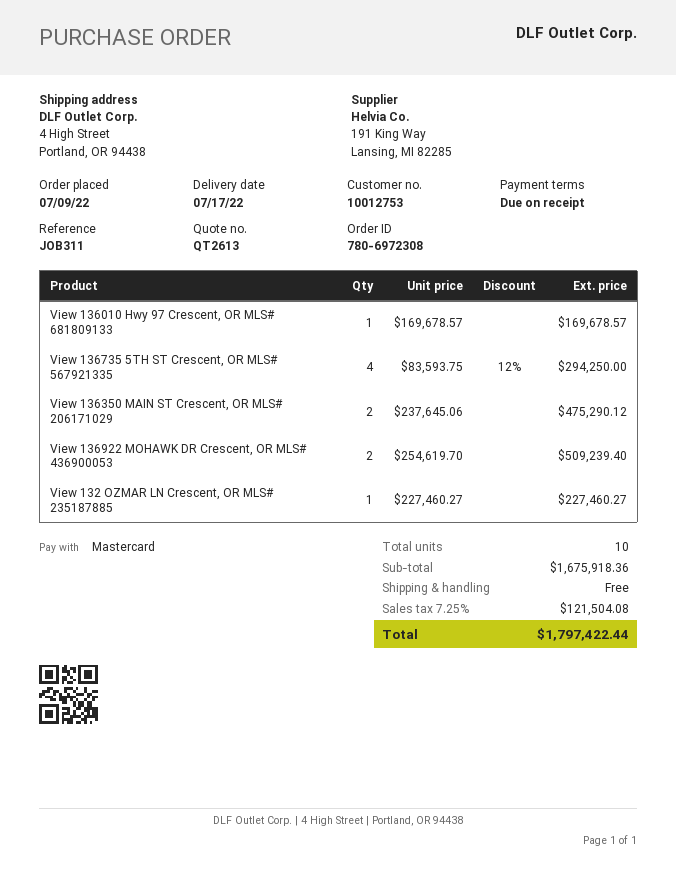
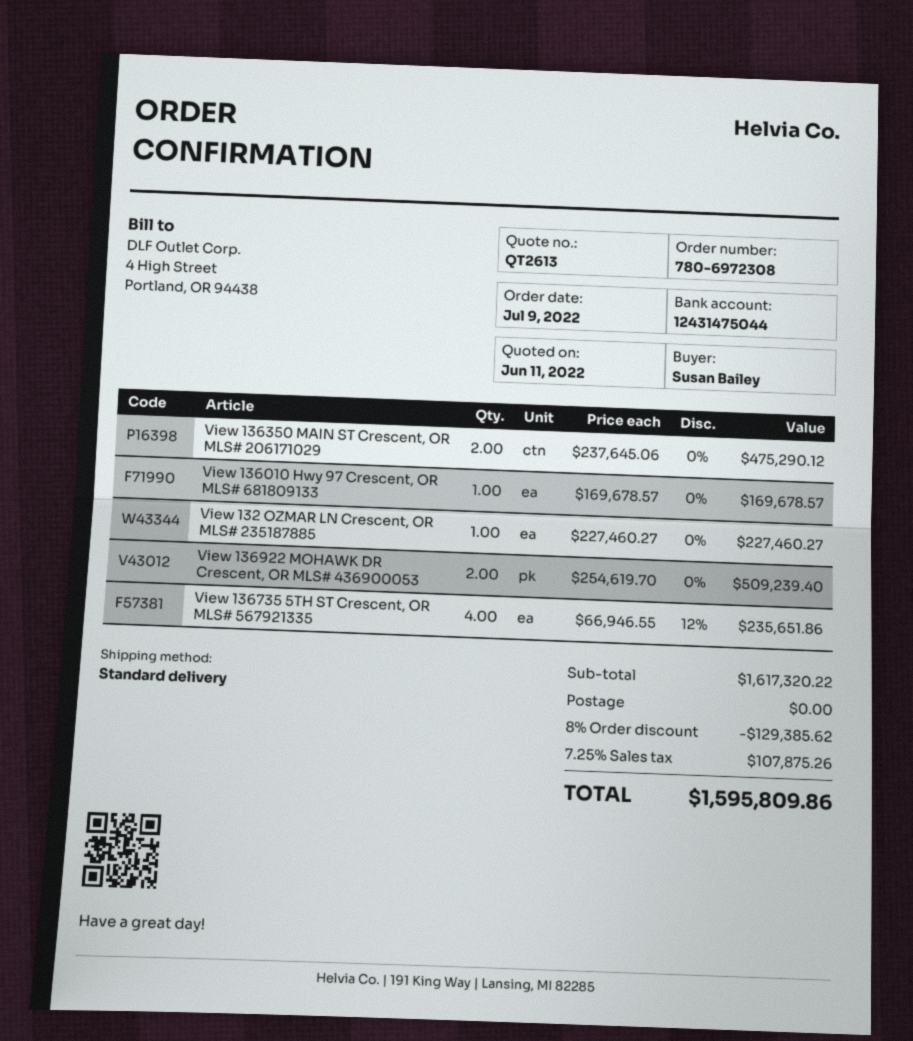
View 136735 5TH ST Crescent, OR MLS# 567921335: 4 x 83593.75 - 12% = 294250.00 -> 4 x 66946.55 - 12% = 235651.86
subtotal: 1675918.36 -> 1617320.22
discount: none -> 8% = 129385.62
tax: 7.25% = 121504.08 -> 7.25% = 107875.26
total: 1797422.44 -> 1595809.86

